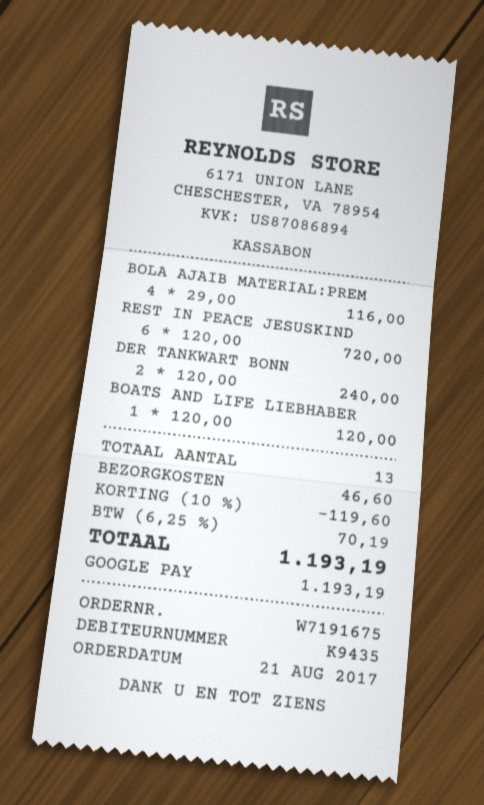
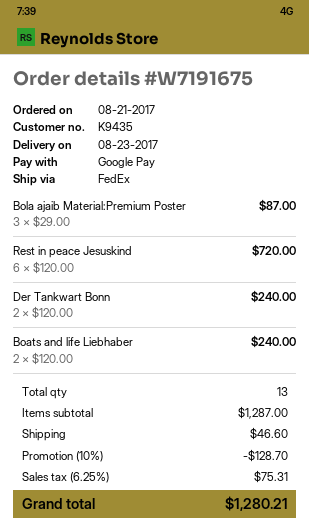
BOLA AJAIB MATERIAL:PREM: 4 x 29.00 = 116.00 -> 3 x 29.00 = 87.00
BOATS AND LIFE LIEBHABER: 1 x 120.00 = 120.00 -> 2 x 120.00 = 240.00
discount: 10% = 119.60 -> 10% = 128.70
tax: 6.25% = 70.19 -> 6.25% = 75.31
total: 1193.19 -> 1280.21

